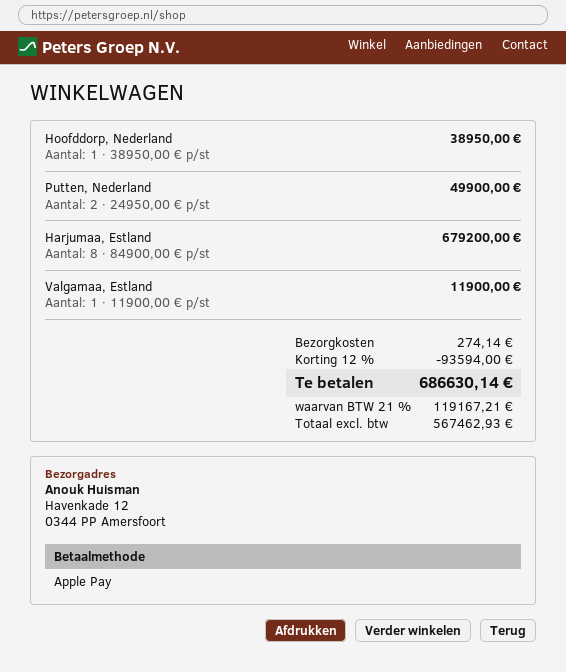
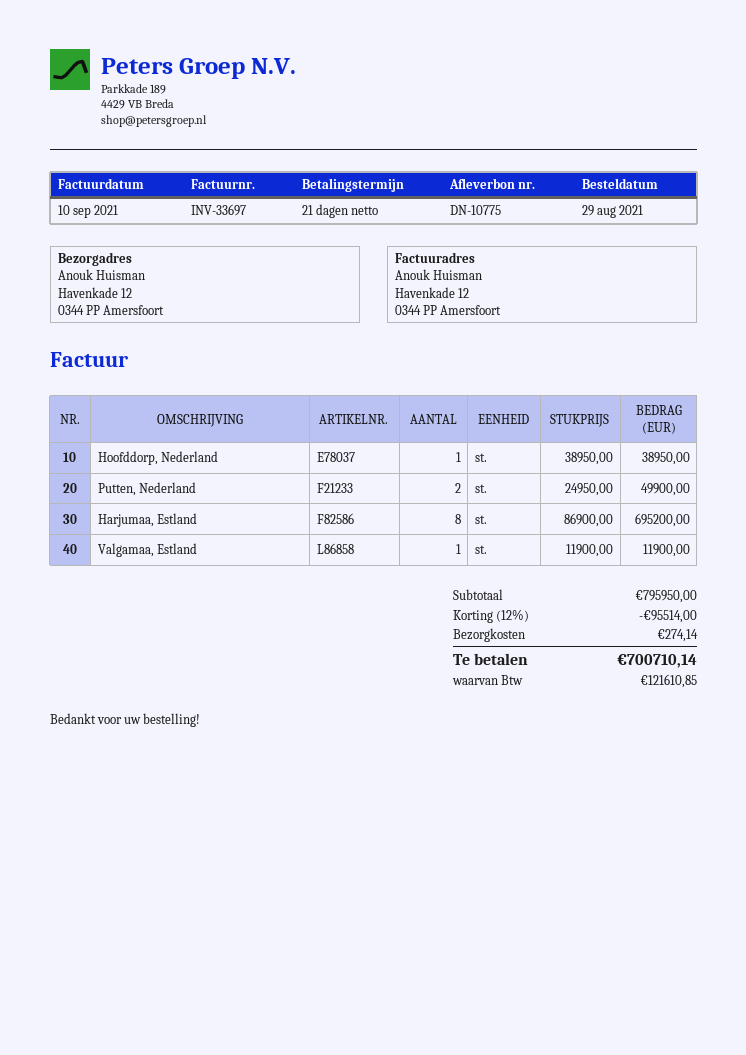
Harjumaa, Estland: 8 x 84900.00 = 679200.00 -> 8 x 86900.00 = 695200.00
discount: 12% = 93594.00 -> 12% = 95514.00
tax: 119167.21 -> 121610.85
total: 686630.14 -> 700710.14

